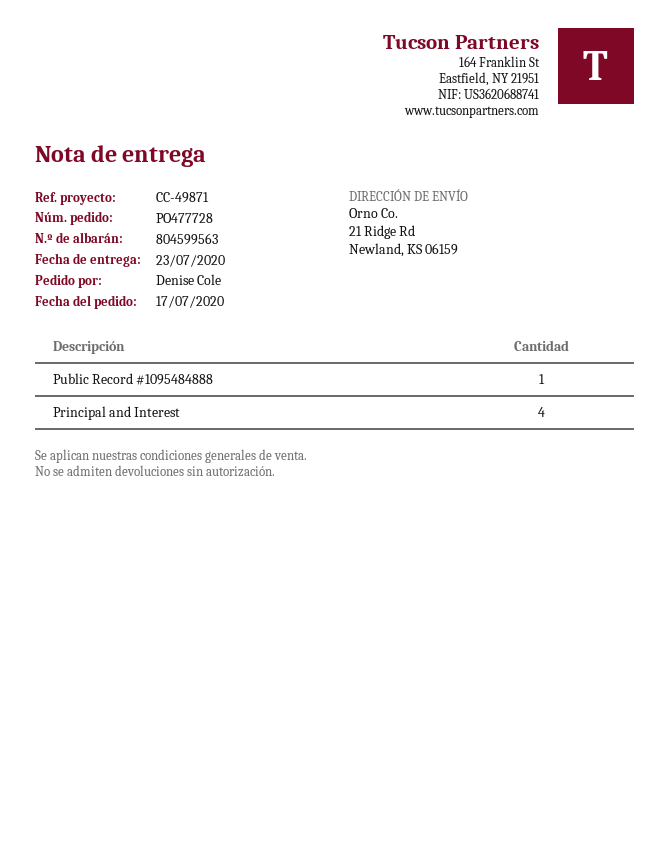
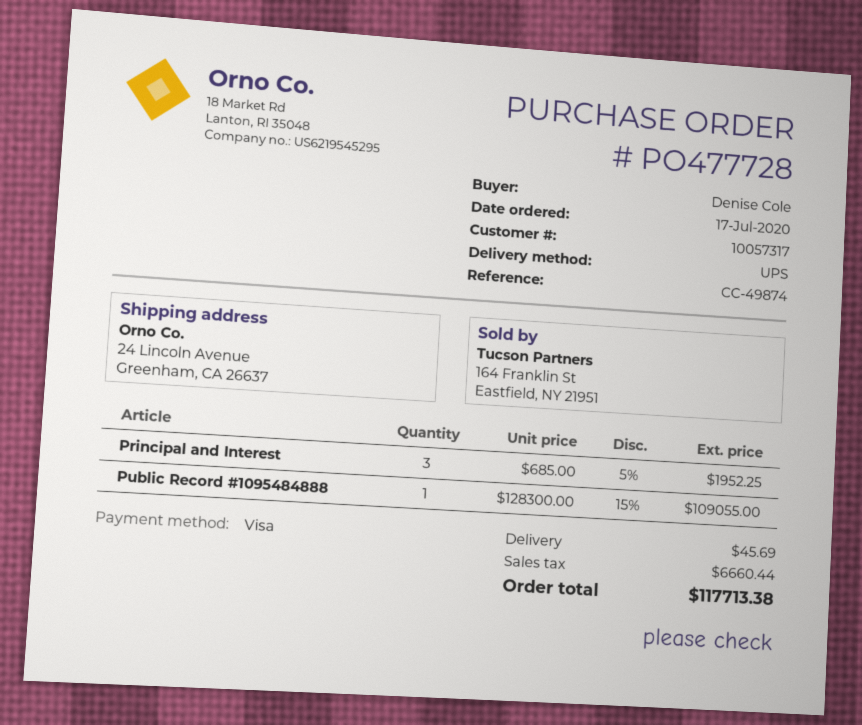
reference: CC-49871 -> CC-49874
ship to: 21 Ridge Rd, Newland, KS 06159 -> 24 Lincoln Avenue, Greenham, CA 26637
Principal and Interest: 4 -> 3

